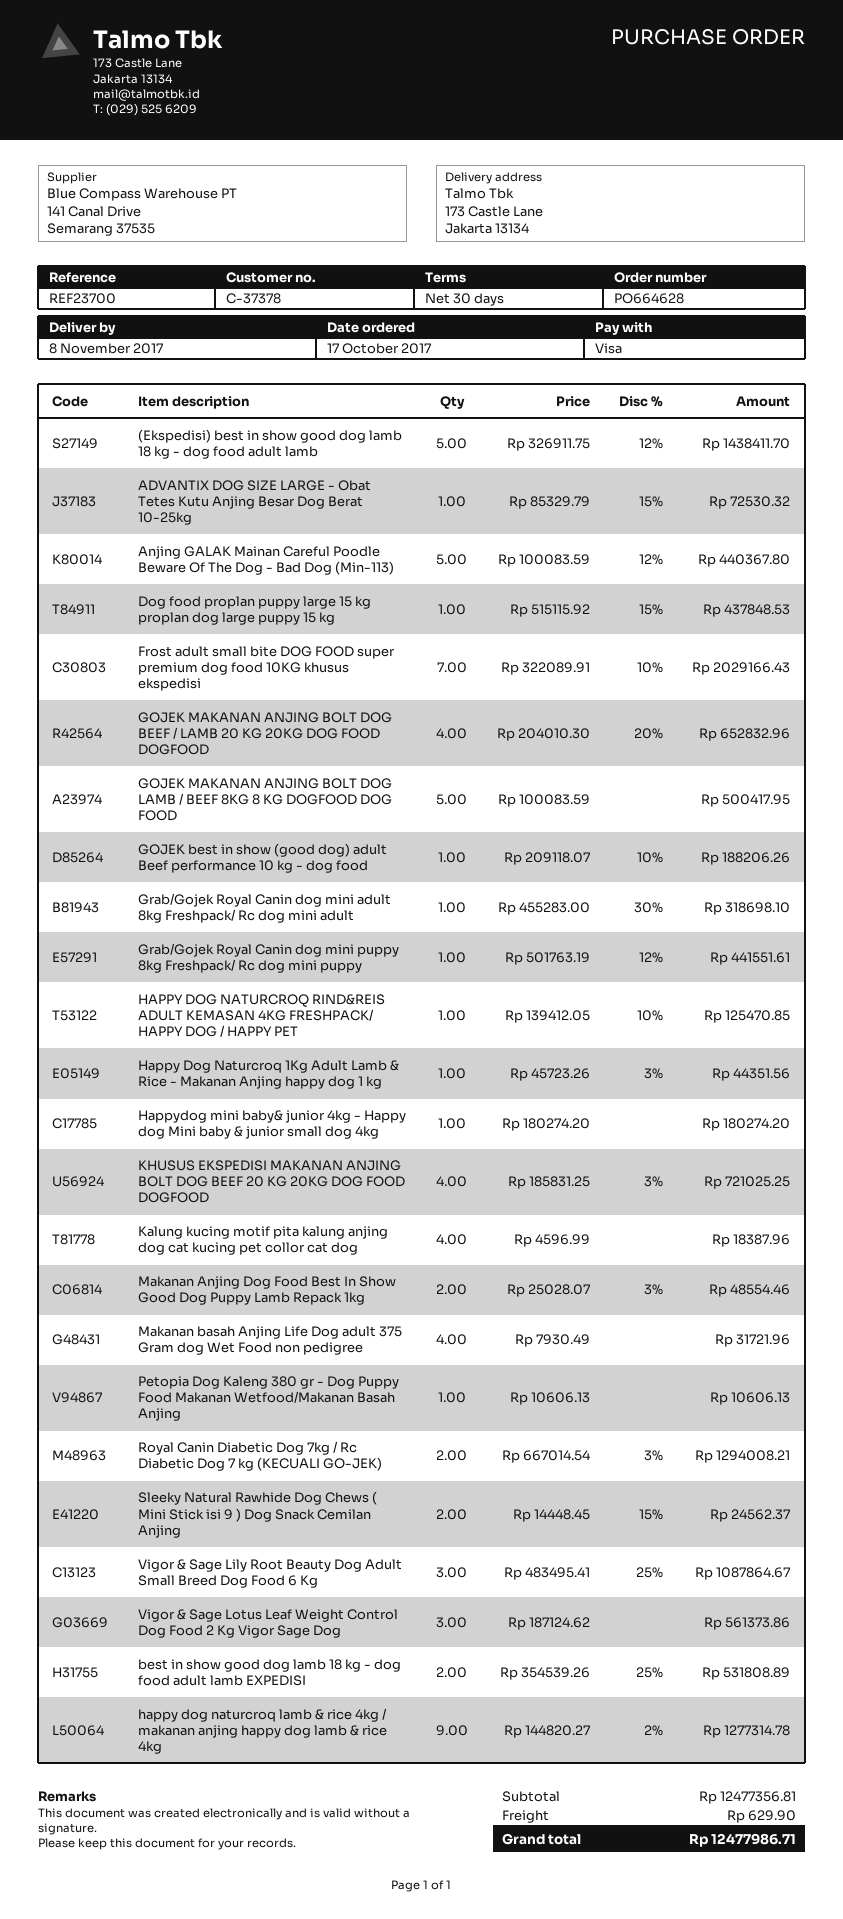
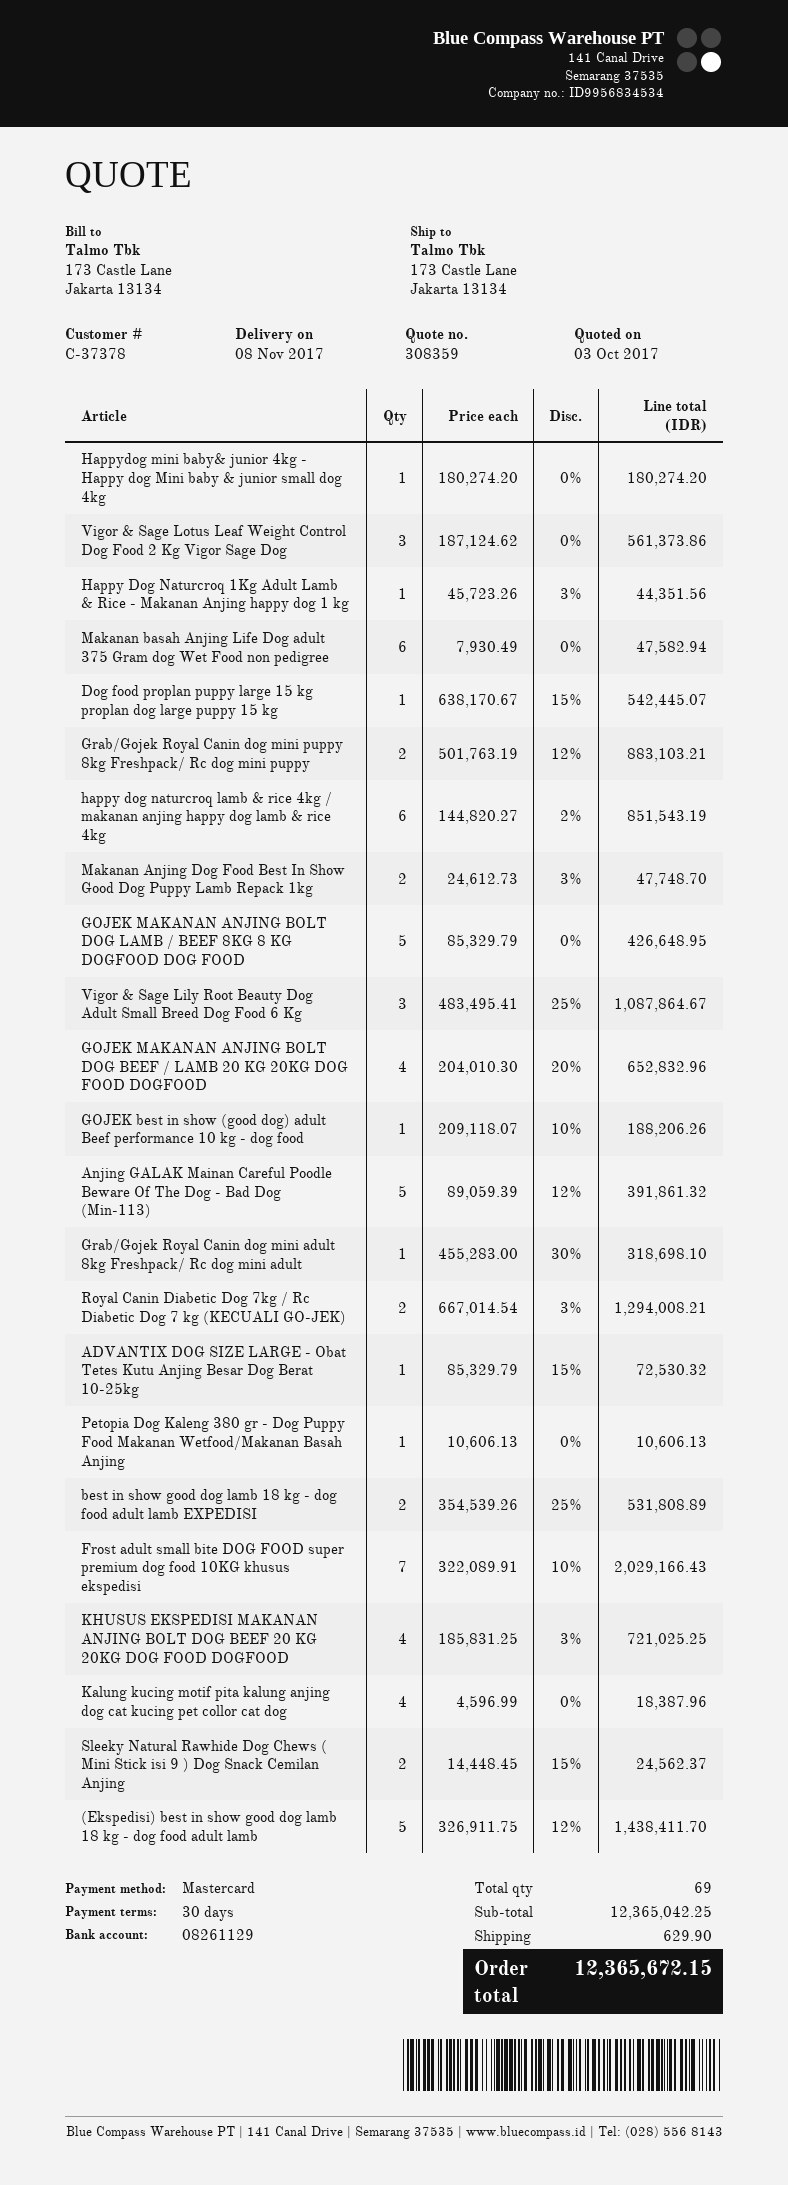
payment method: Visa -> Mastercard
Anjing GALAK Mainan Careful Poodle Beware Of The Dog - Bad Dog (Min-113): 5 x 100083.59 - 12% = 440367.80 -> 5 x 89059.39 - 12% = 391861.32
Dog food proplan puppy large 15 kg proplan dog large puppy 15 kg: 1 x 515115.92 - 15% = 437848.53 -> 1 x 638170.67 - 15% = 542445.07
GOJEK MAKANAN ANJING BOLT DOG LAMB / BEEF 8KG 8 KG DOGFOOD DOG FOOD: 5 x 100083.59 = 500417.95 -> 5 x 85329.79 = 426648.95
Grab/Gojek Royal Canin dog mini puppy 8kg Freshpack/ Rc dog mini puppy: 1 x 501763.19 - 12% = 441551.61 -> 2 x 501763.19 - 12% = 883103.21
HAPPY DOG NATURCROQ RIND&REIS ADULT KEMASAN 4KG FRESHPACK/ HAPPY DOG / HAPPY PET: 1 x 139412.05 - 10% = 125470.85 -> none
Makanan Anjing Dog Food Best In Show Good Dog Puppy Lamb Repack 1kg: 2 x 25028.07 - 3% = 48554.46 -> 2 x 24612.73 - 3% = 47748.70
Makanan basah Anjing Life Dog adult 375 Gram dog Wet Food non pedigree: 4 x 7930.49 = 31721.96 -> 6 x 7930.49 = 47582.94
happy dog naturcroq lamb & rice 4kg / makanan anjing happy dog lamb & rice 4kg: 9 x 144820.27 - 2% = 1277314.78 -> 6 x 144820.27 - 2% = 851543.19
subtotal: 12477356.81 -> 12365042.25
total: 12477986.71 -> 12365672.15

